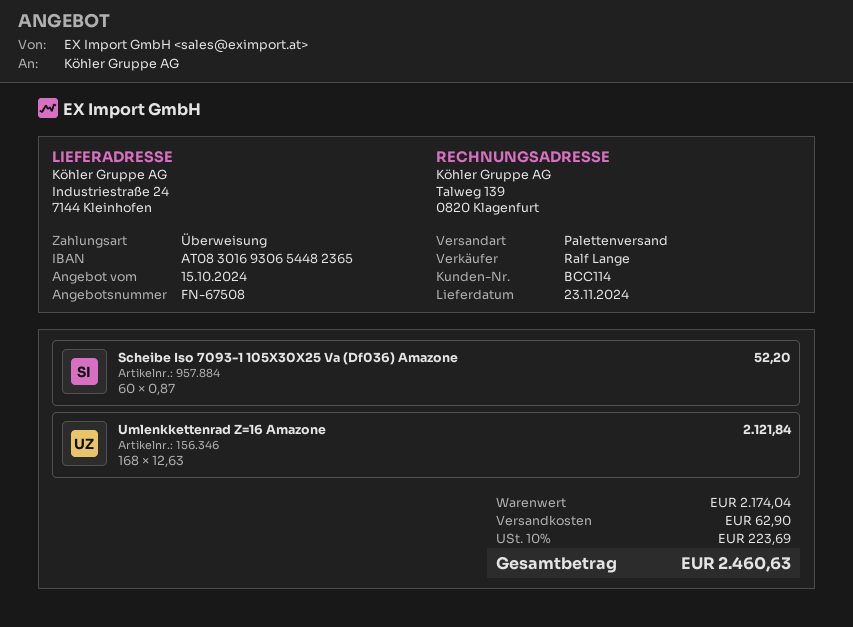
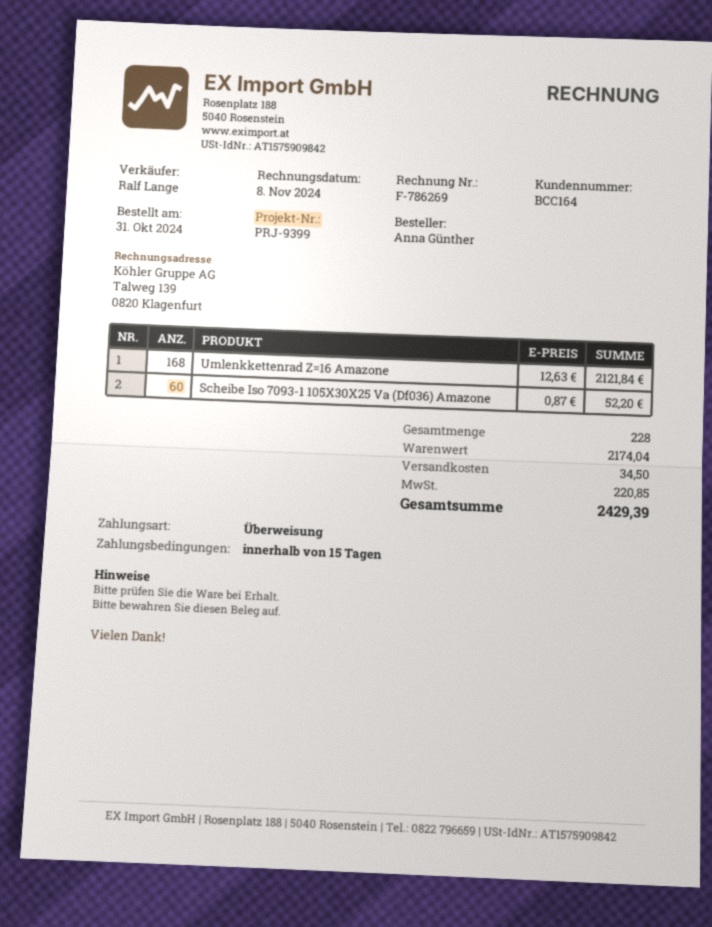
customer number: BCC114 -> BCC164
shipping: 62.90 -> 34.50
tax: 223.69 -> 220.85
total: 2460.63 -> 2429.39

